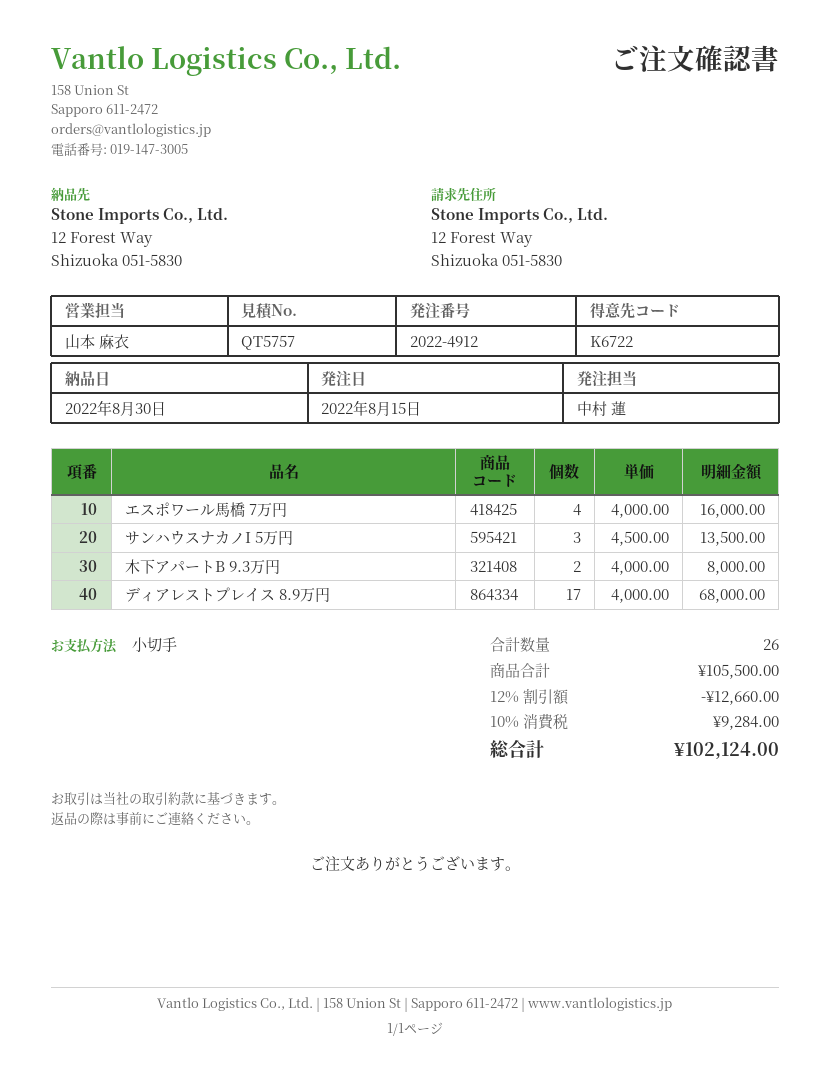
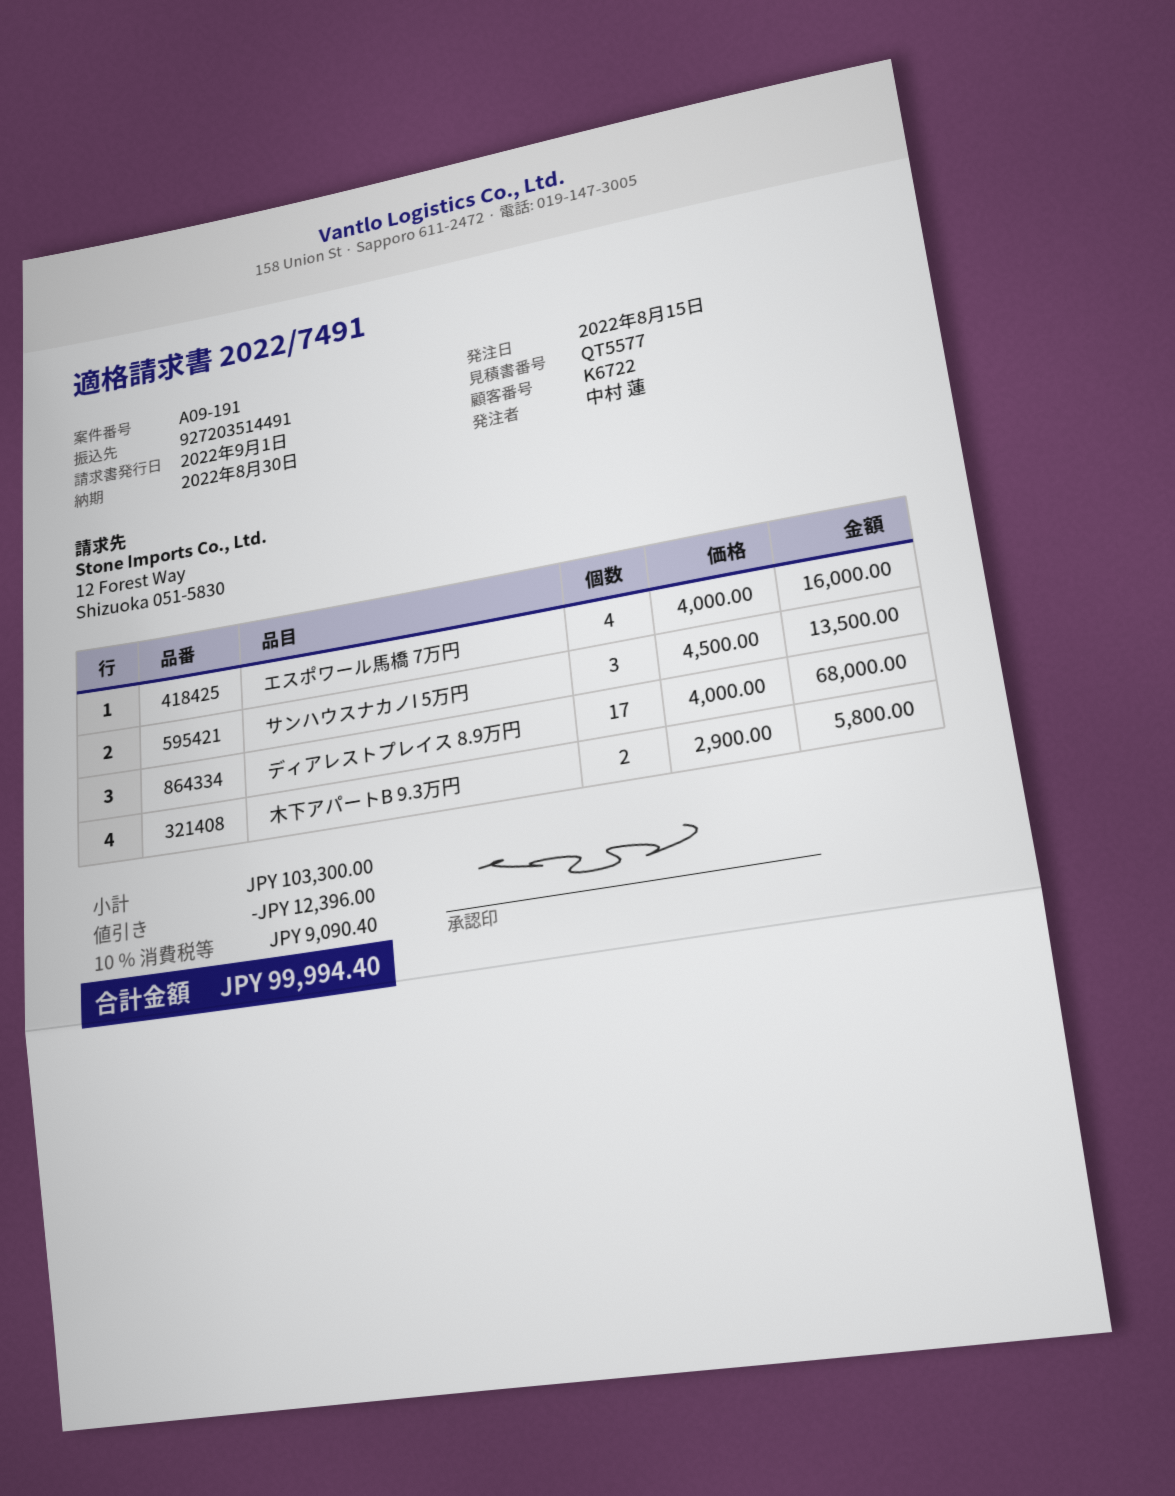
quote number: QT5757 -> QT5577
木下アパートB 9.3万円: 2 x 4000.00 = 8000.00 -> 2 x 2900.00 = 5800.00
subtotal: 105500.00 -> 103300.00
discount: 12660.00 -> 12396.00
tax: 10% = 9284.00 -> 10% = 9090.40
total: 102124.00 -> 99994.40

